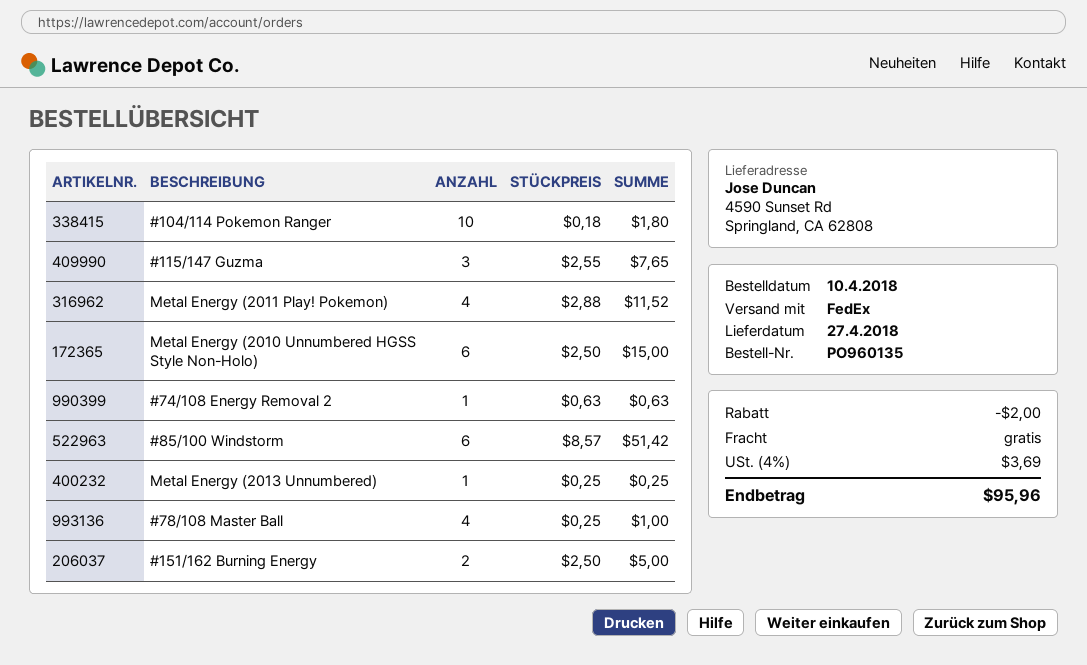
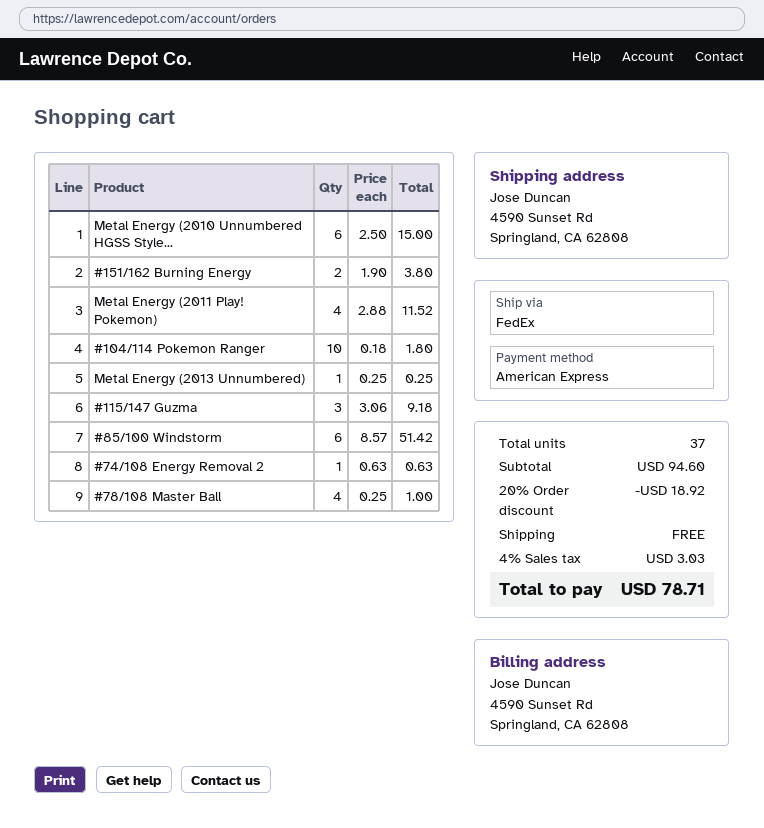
#115/147 Guzma: 3 x 2.55 = 7.65 -> 3 x 3.06 = 9.18
#151/162 Burning Energy: 2 x 2.50 = 5.00 -> 2 x 1.90 = 3.80
discount: 2.00 -> 18.92
tax: 4% = 3.69 -> 4% = 3.03
total: 95.96 -> 78.71

